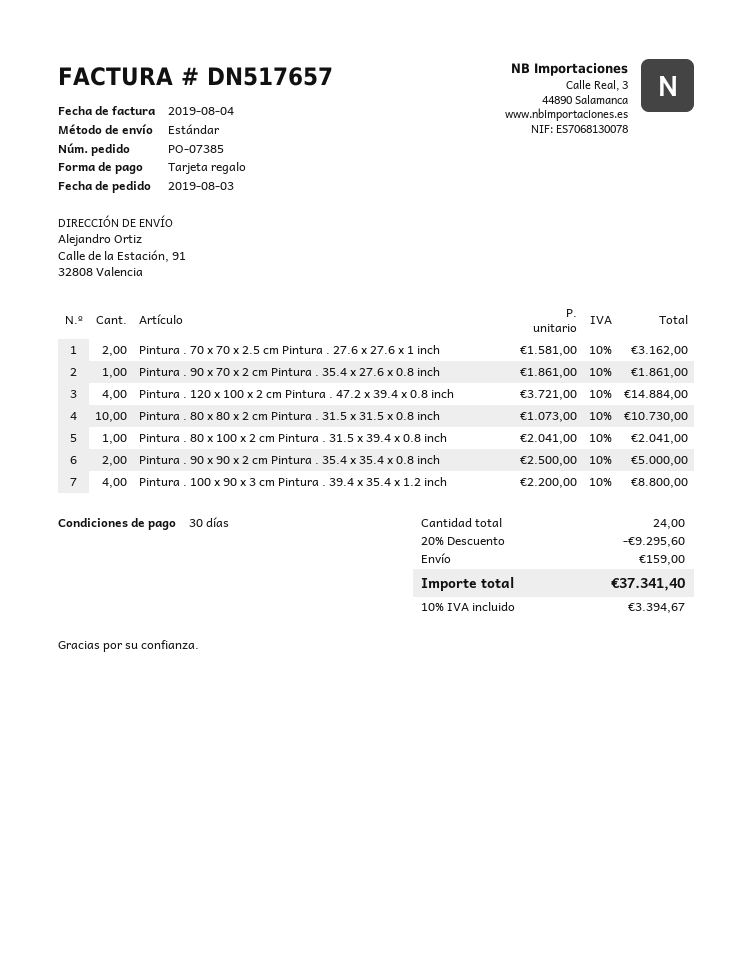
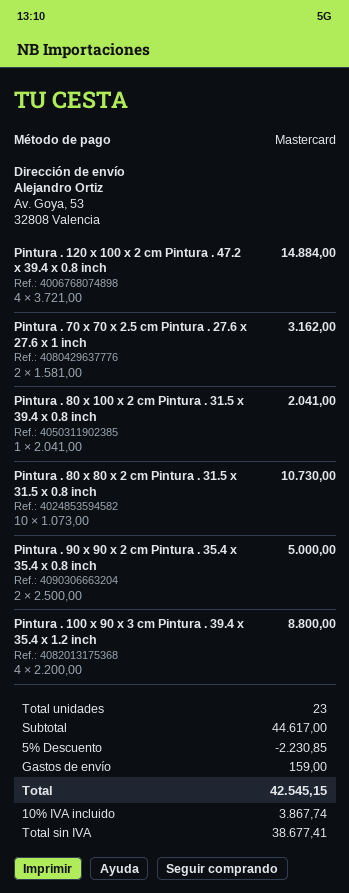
payment method: gift card -> Mastercard
ship to: Calle de la Estación, 91, 32808 Valencia -> Av. Goya, 53, 32808 Valencia
Pintura . 90 x 70 x 2 cm Pintura . 35.4 x 27.6 x 0.8 inch: 1 x 1861.00 = 1861.00 -> none
total quantity: 24 -> 23
discount: 20% = 9295.60 -> 5% = 2230.85
tax: 10% = 3394.67 -> 10% = 3867.74
total: 37341.40 -> 42545.15

